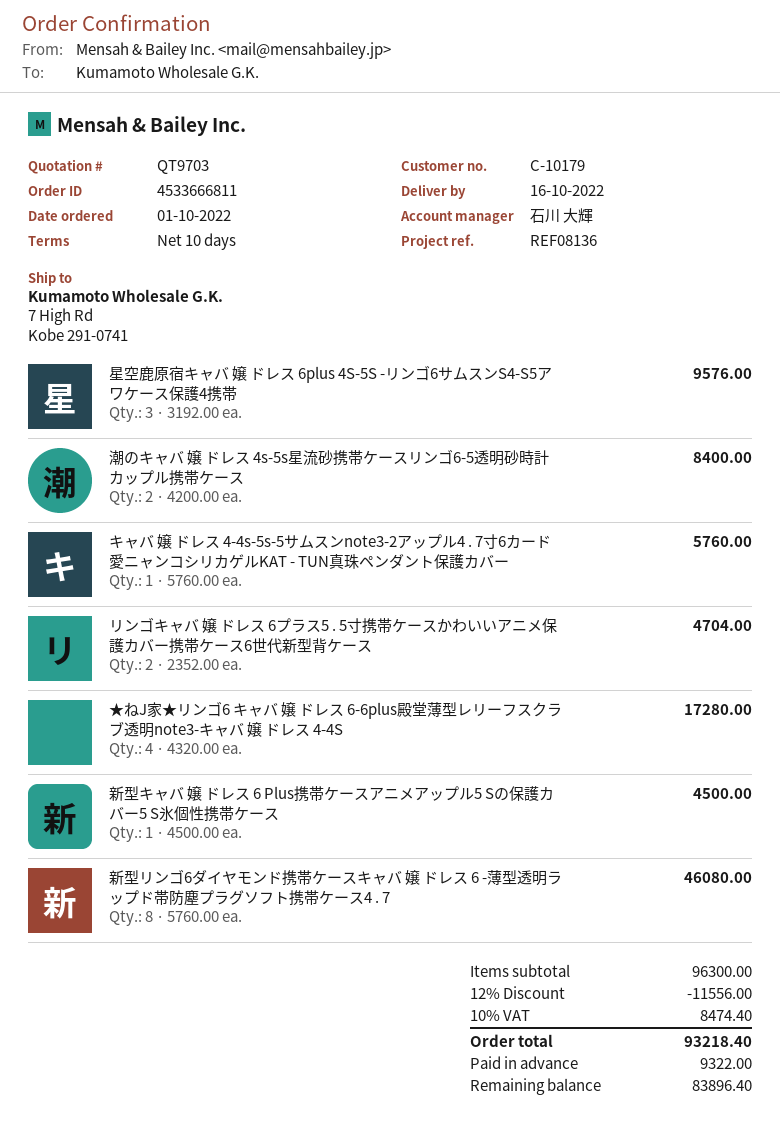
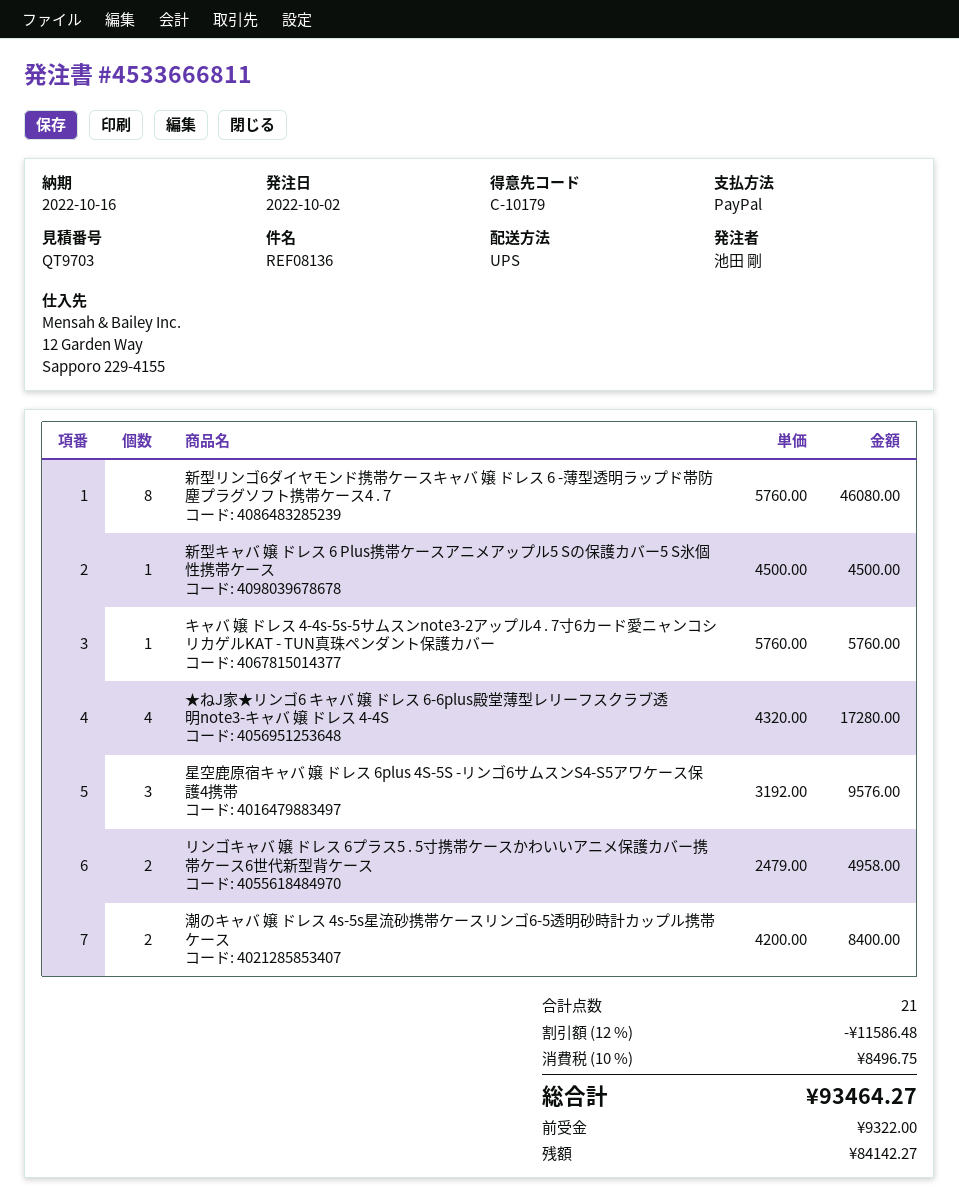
order date: 2022-10-01 -> 2022-10-02
リンゴキャバ 嬢 ドレス 6プラス5 . 5寸携帯ケースかわいいアニメ保護カバー携帯ケース6世代新型背ケース: 2 x 2352.00 = 4704.00 -> 2 x 2479.00 = 4958.00
discount: 12% = 11556.00 -> 12% = 11586.48
tax: 10% = 8474.40 -> 10% = 8496.75
total: 93218.40 -> 93464.27
balance: 83896.40 -> 84142.27

